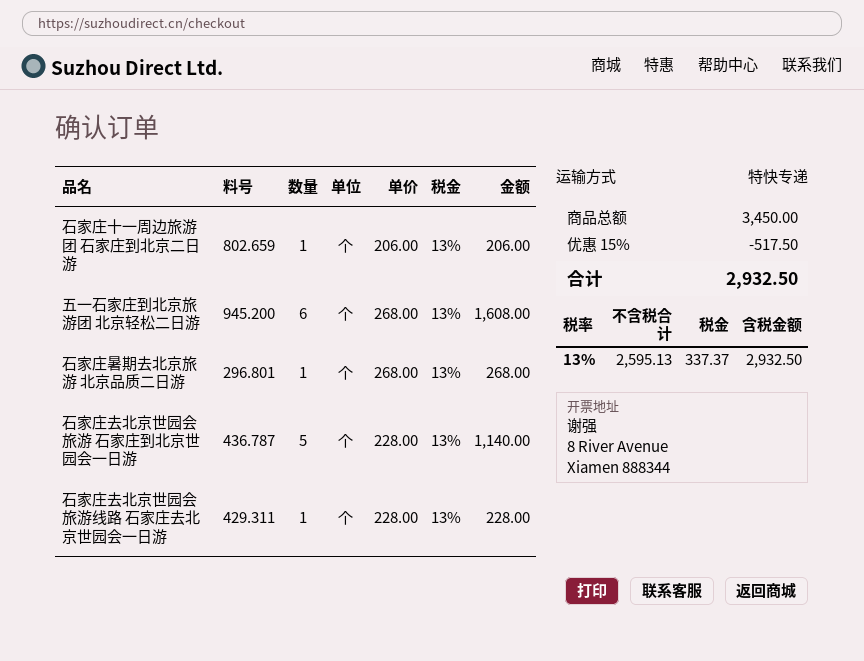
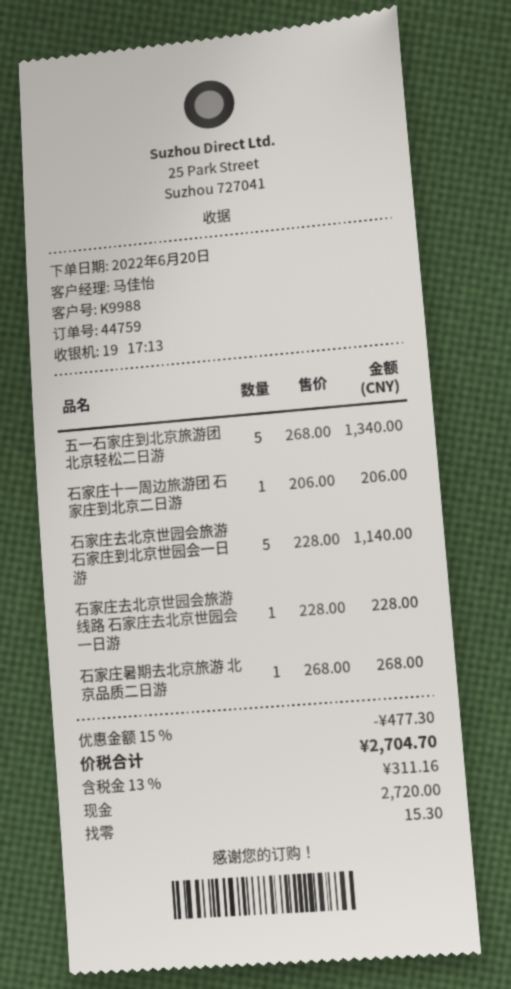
五一石家庄到北京旅游团 北京轻松二日游: 6 x 268.00 = 1608.00 -> 5 x 268.00 = 1340.00
discount: 15% = 517.50 -> 15% = 477.30
tax: 13% = 337.37 -> 13% = 311.16
total: 2932.50 -> 2704.70

